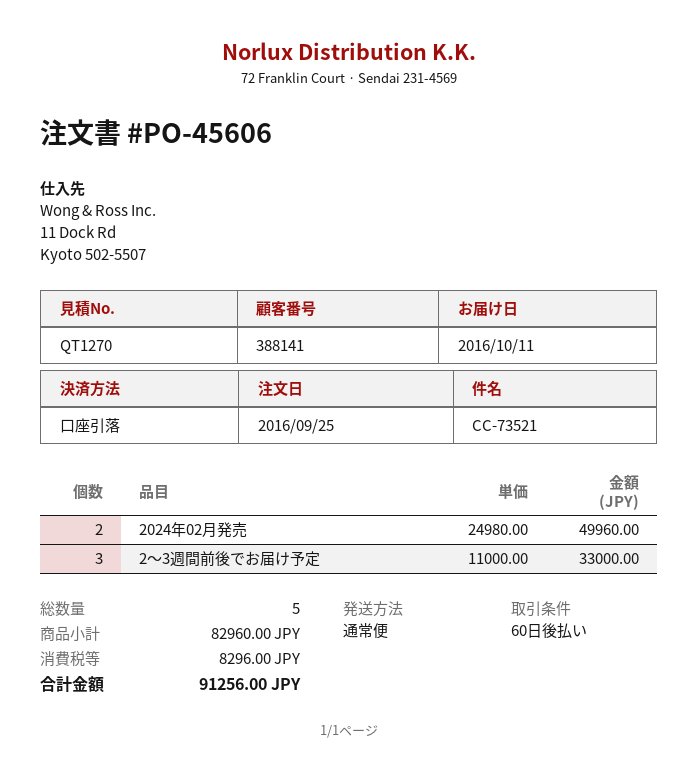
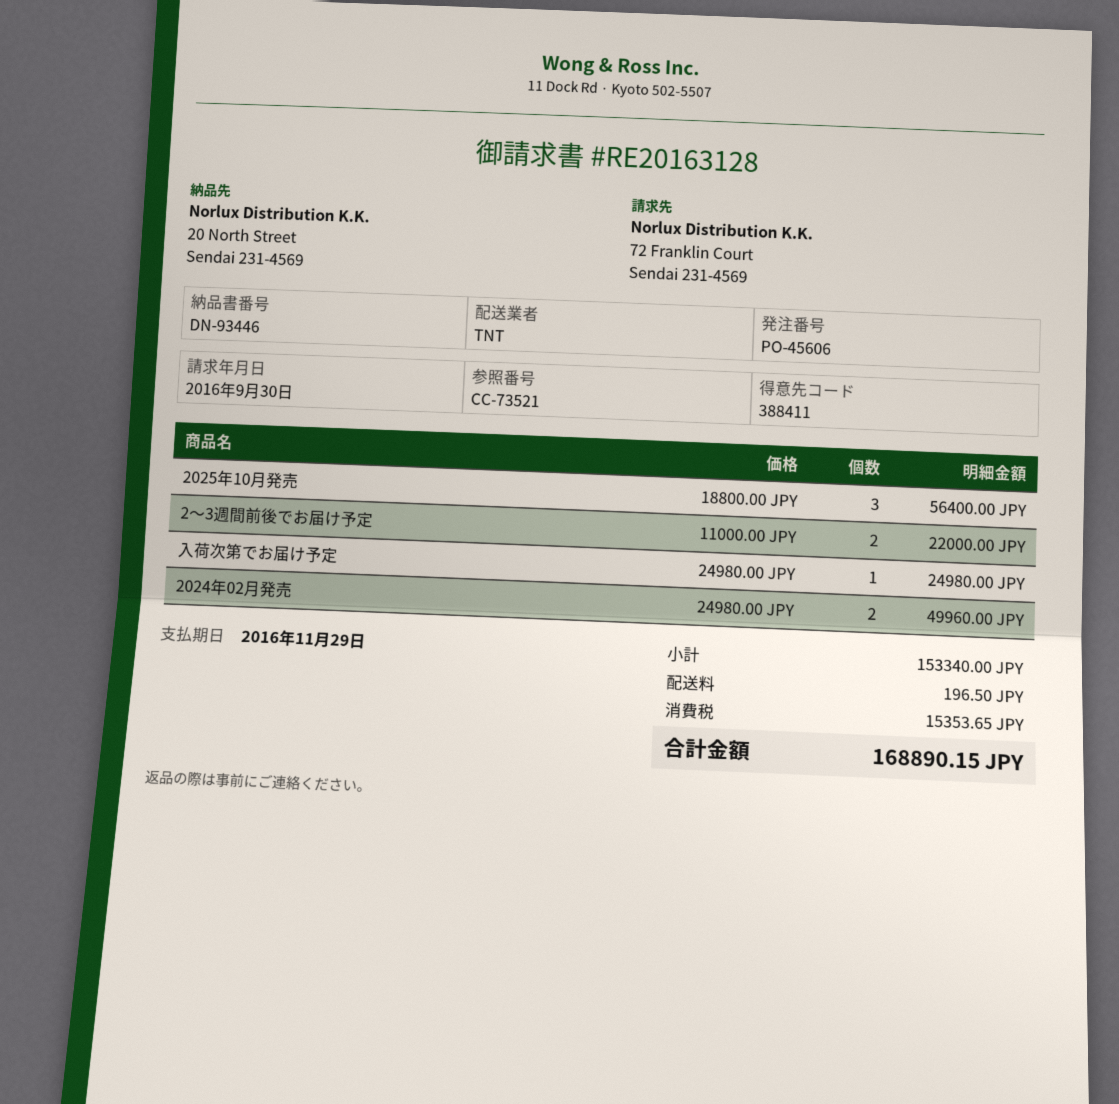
customer number: 388141 -> 388411
shipping method: standard -> TNT
2〜3週間前後でお届け予定: 3 x 11000.00 = 33000.00 -> 2 x 11000.00 = 22000.00
2025年10月発売: none -> 3 x 18800.00 = 56400.00
入荷次第でお届け予定: none -> 1 x 24980.00 = 24980.00
subtotal: 82960.00 -> 153340.00
shipping: none -> 196.50
tax: 8296.00 -> 15353.65
total: 91256.00 -> 168890.15

